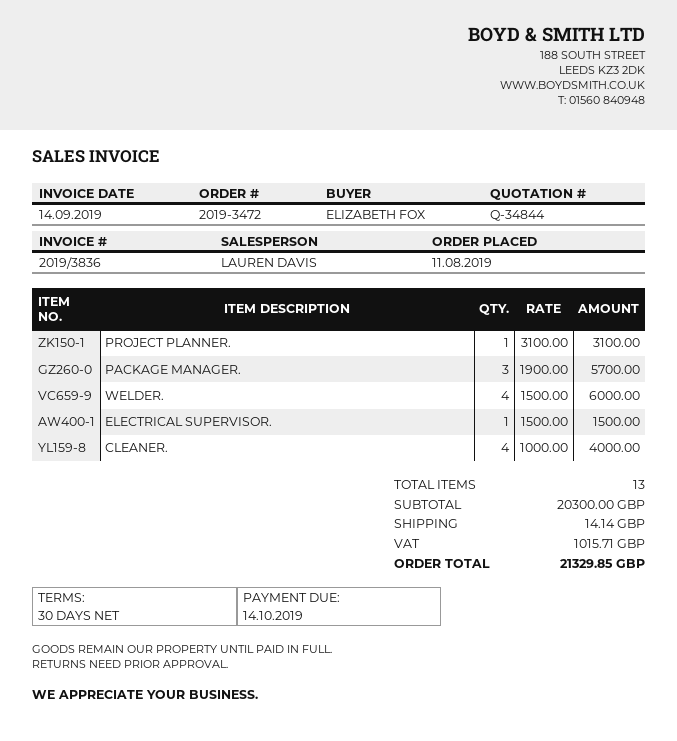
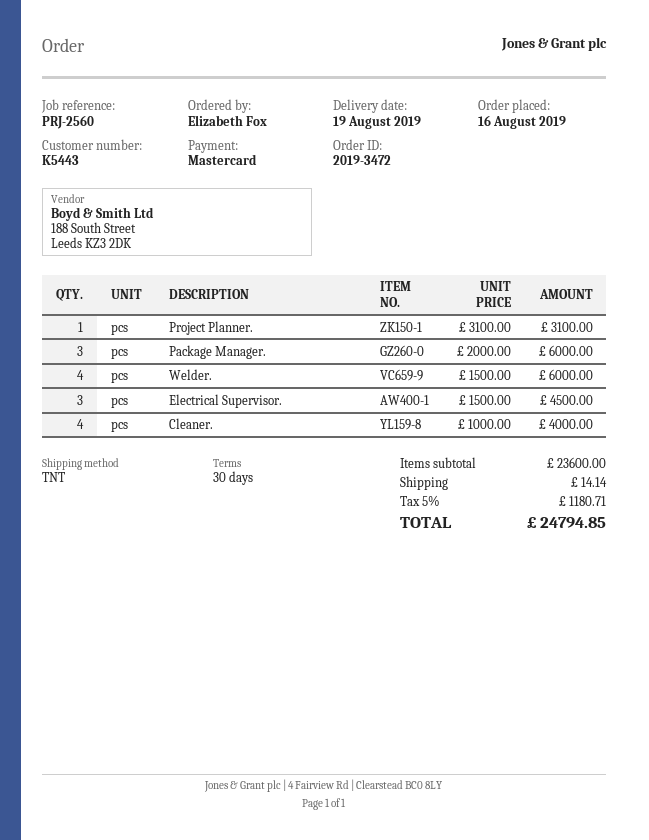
order date: 2019-08-11 -> 2019-08-16
PACKAGE MANAGER.: 3 x 1900.00 = 5700.00 -> 3 x 2000.00 = 6000.00
ELECTRICAL SUPERVISOR.: 1 x 1500.00 = 1500.00 -> 3 x 1500.00 = 4500.00
subtotal: 20300.00 -> 23600.00
tax: 1015.71 -> 1180.71
total: 21329.85 -> 24794.85

